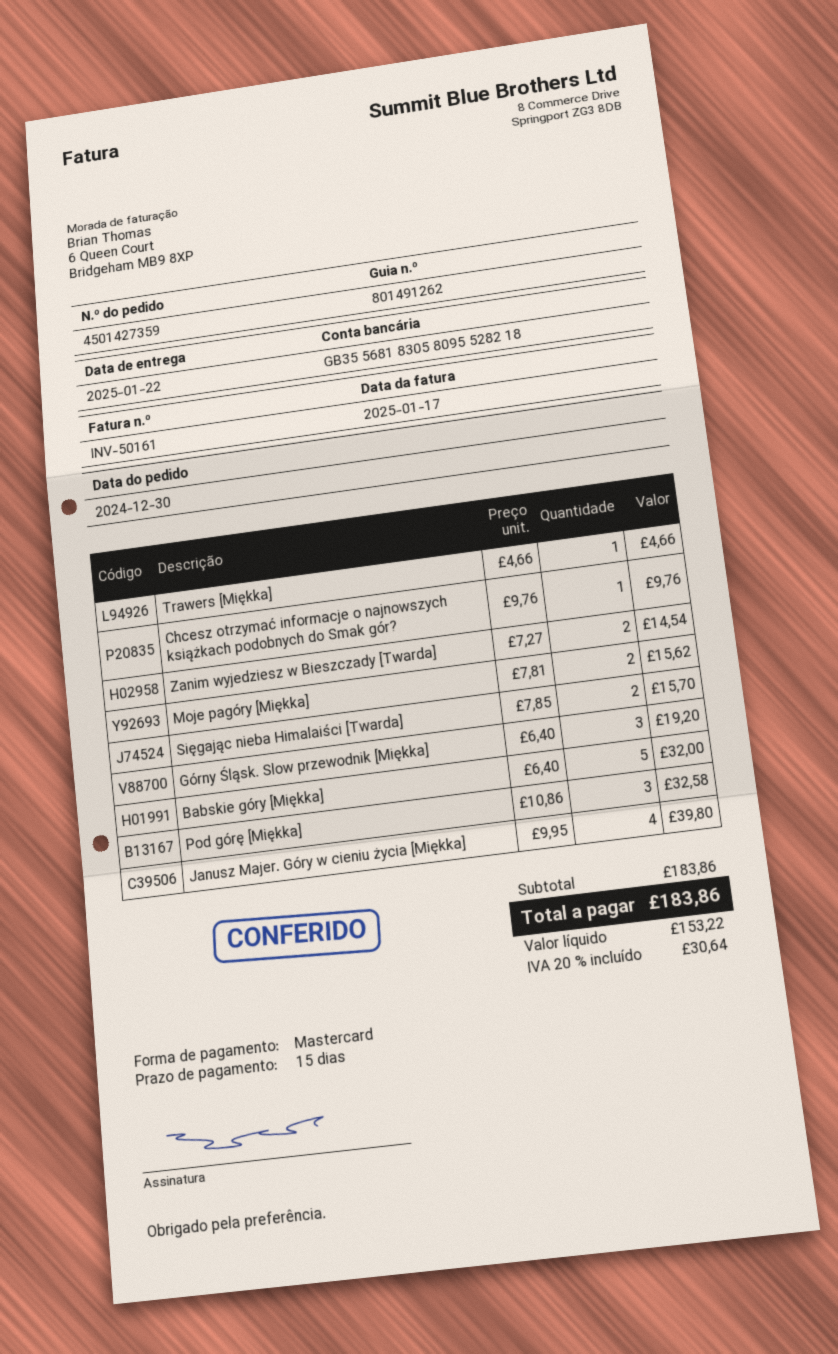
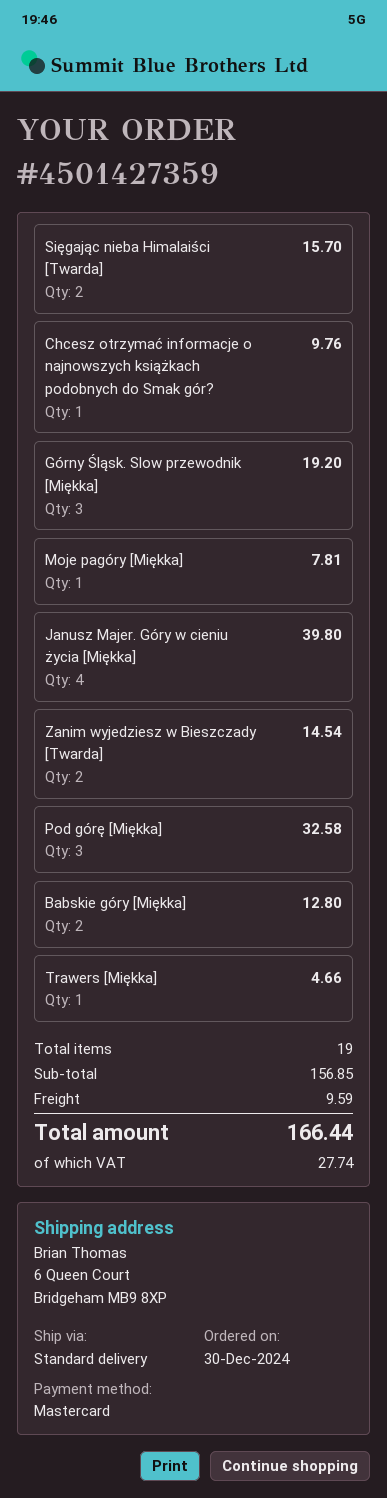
Moje pagóry [Miękka]: 2 for 15.62 -> 1 for 7.81
Babskie góry [Miękka]: 5 for 32.00 -> 2 for 12.80
subtotal: 183.86 -> 156.85
shipping: none -> 9.59
tax: 30.64 -> 27.74
total: 183.86 -> 166.44

